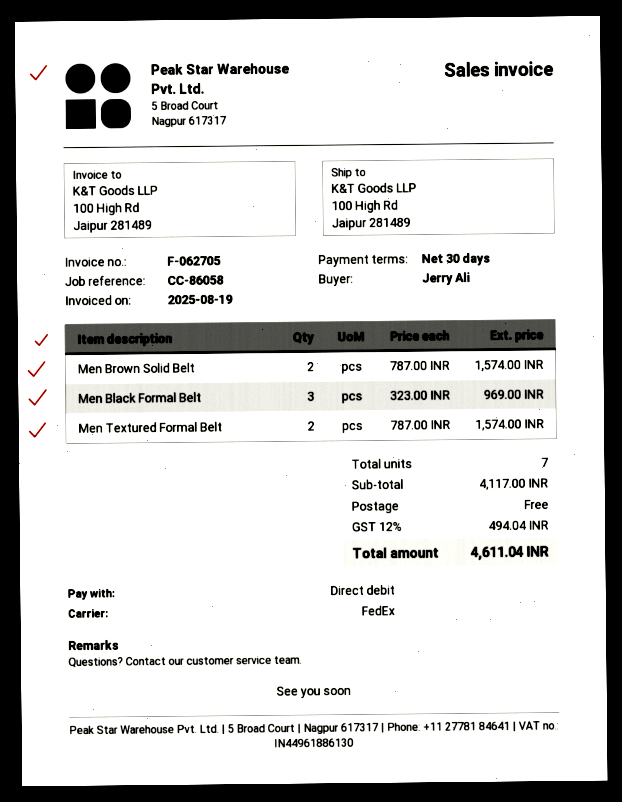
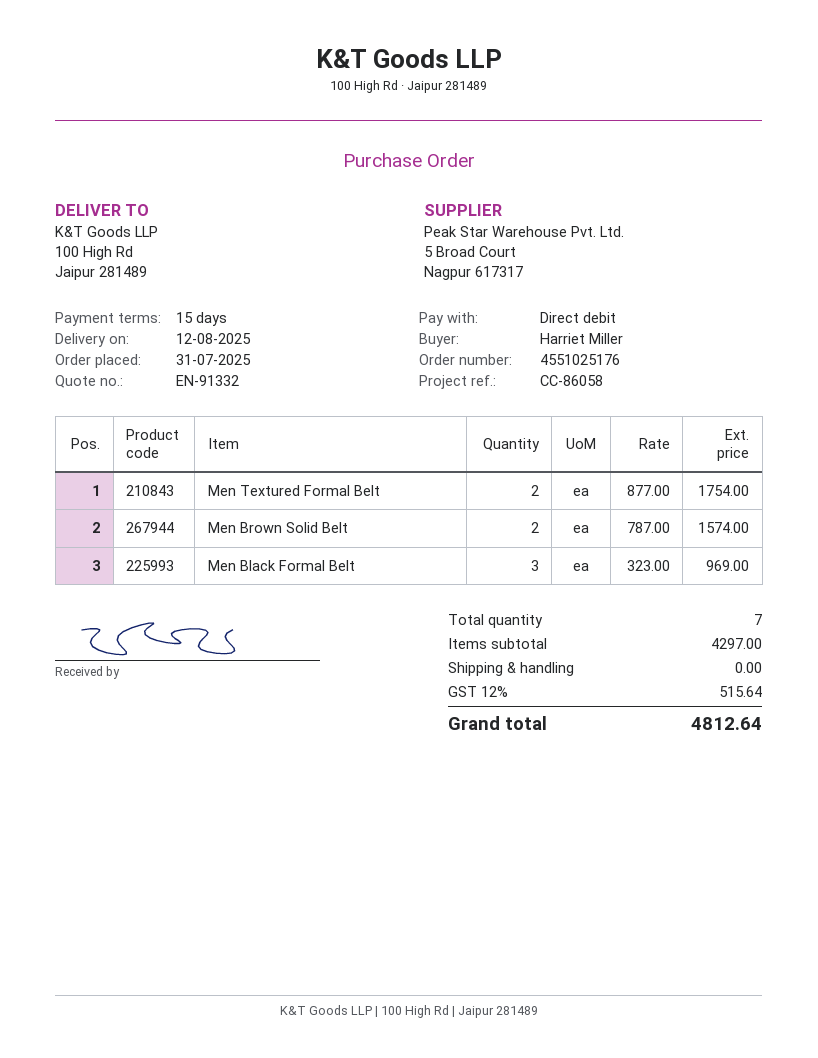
payment terms: 30 days -> 15 days
ordered by: Jerry Ali -> Harriet Miller
Men Textured Formal Belt: 2 x 787.00 = 1574.00 -> 2 x 877.00 = 1754.00
subtotal: 4117.00 -> 4297.00
tax: 12% = 494.04 -> 12% = 515.64
total: 4611.04 -> 4812.64

